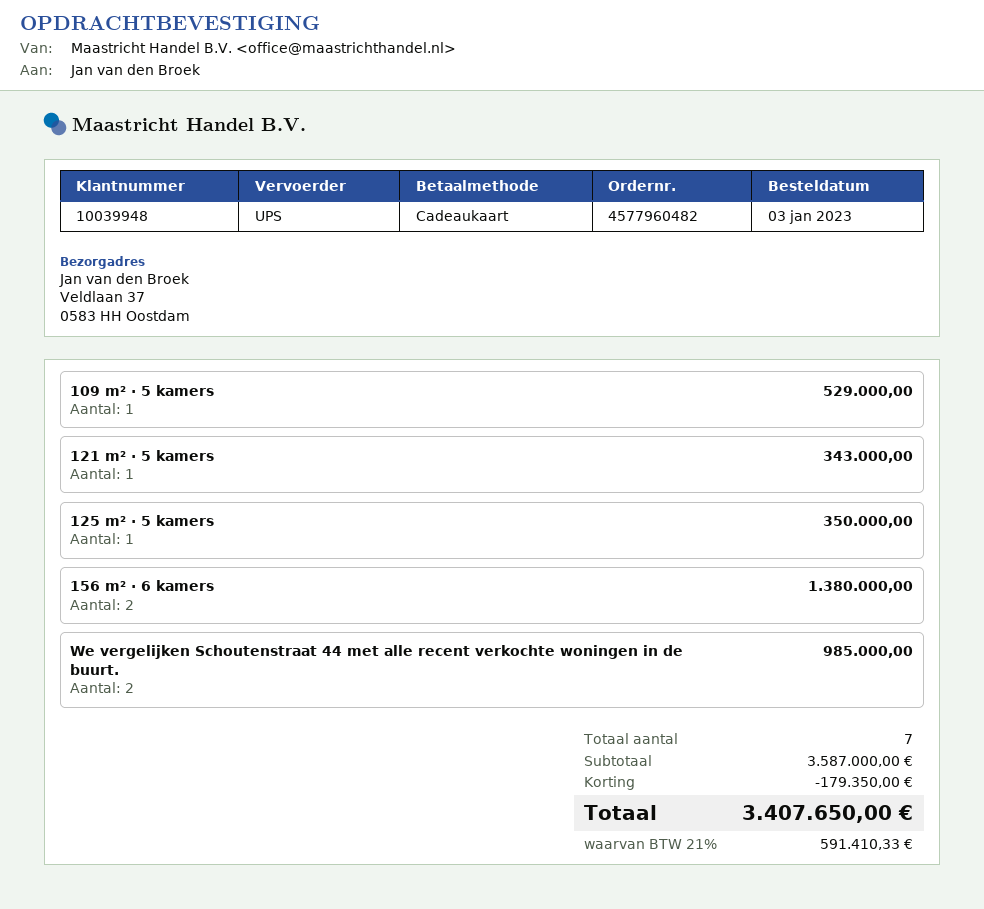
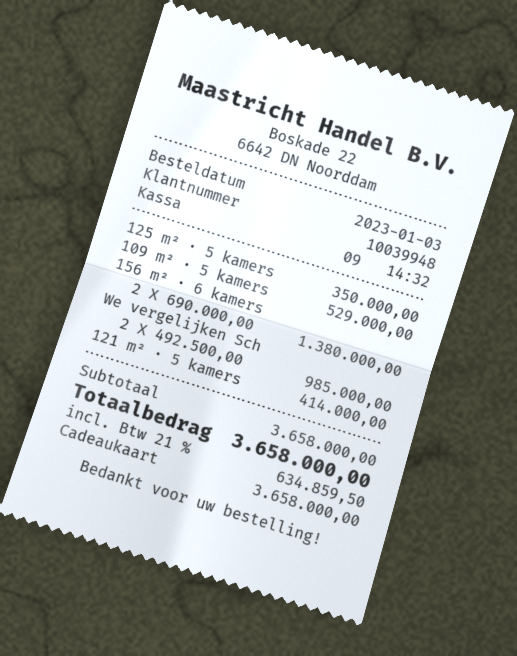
121 m² · 5 kamers: 1 for 343000.00 -> 1 for 414000.00
subtotal: 3587000.00 -> 3658000.00
discount: 179350.00 -> none
tax: 21% = 591410.33 -> 21% = 634859.50
total: 3407650.00 -> 3658000.00

